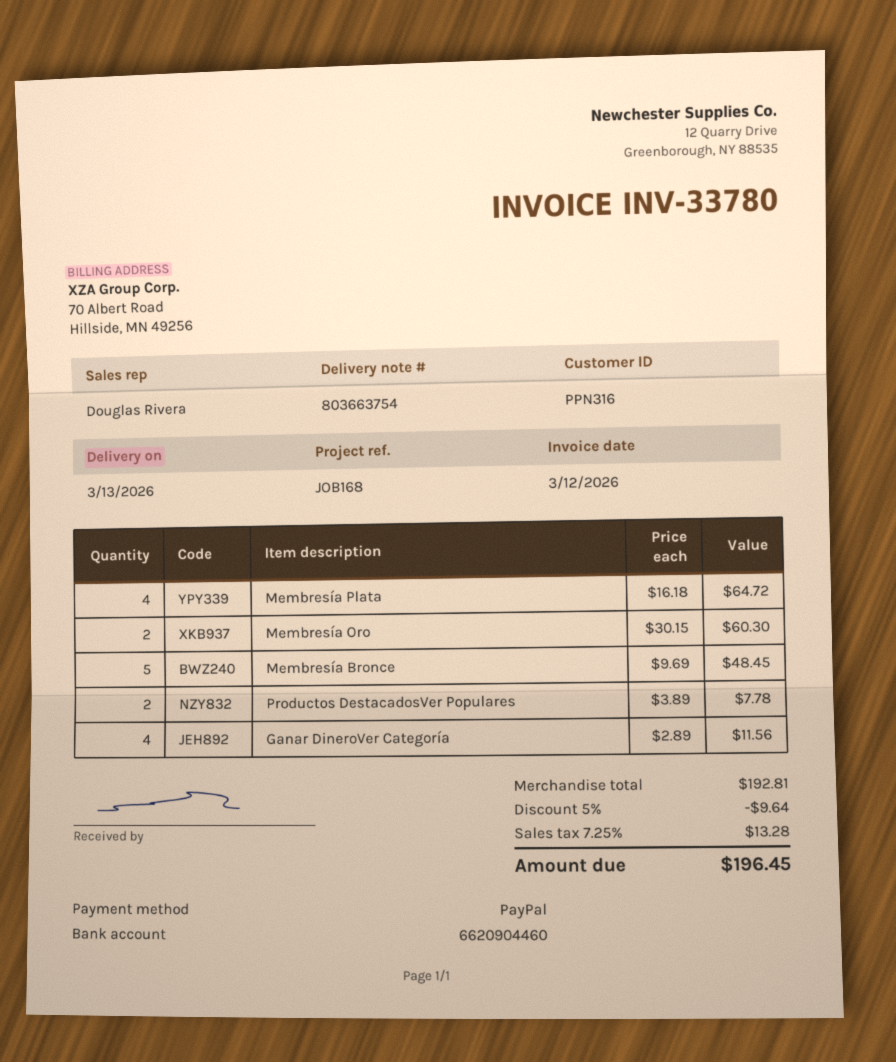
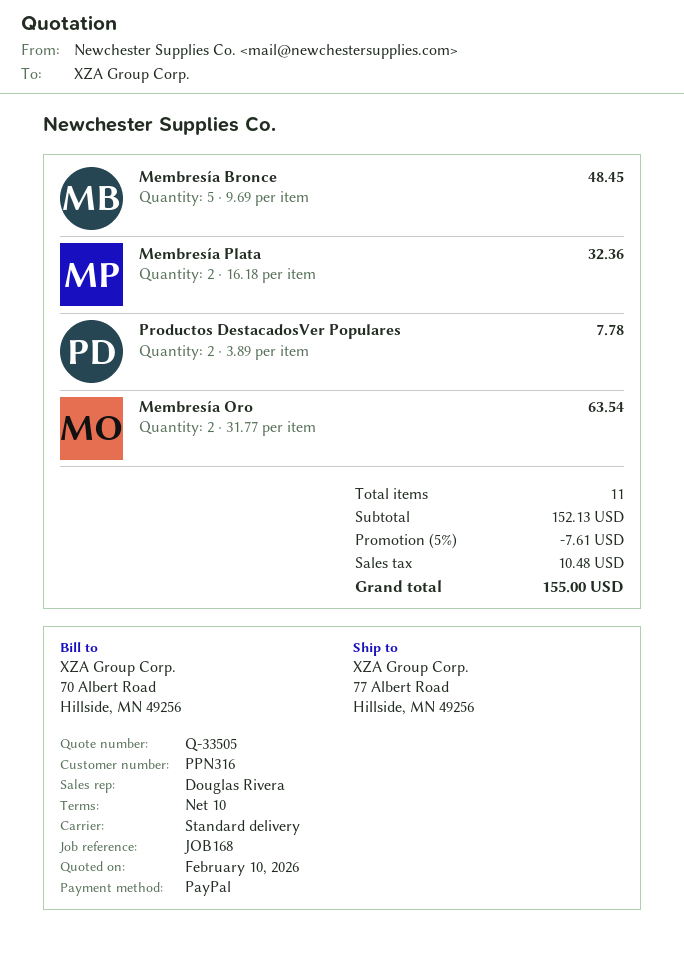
Membresía Plata: 4 x 16.18 = 64.72 -> 2 x 16.18 = 32.36
Membresía Oro: 2 x 30.15 = 60.30 -> 2 x 31.77 = 63.54
Ganar DineroVer Categoría: 4 x 2.89 = 11.56 -> none
subtotal: 192.81 -> 152.13
discount: 5% = 9.64 -> 5% = 7.61
tax: 13.28 -> 10.48
total: 196.45 -> 155.00

